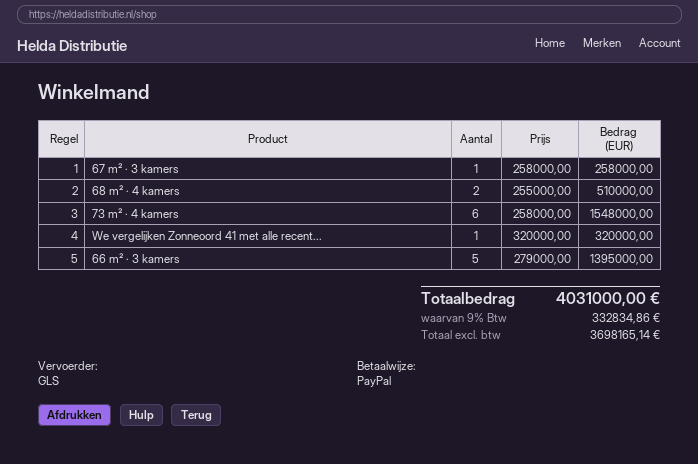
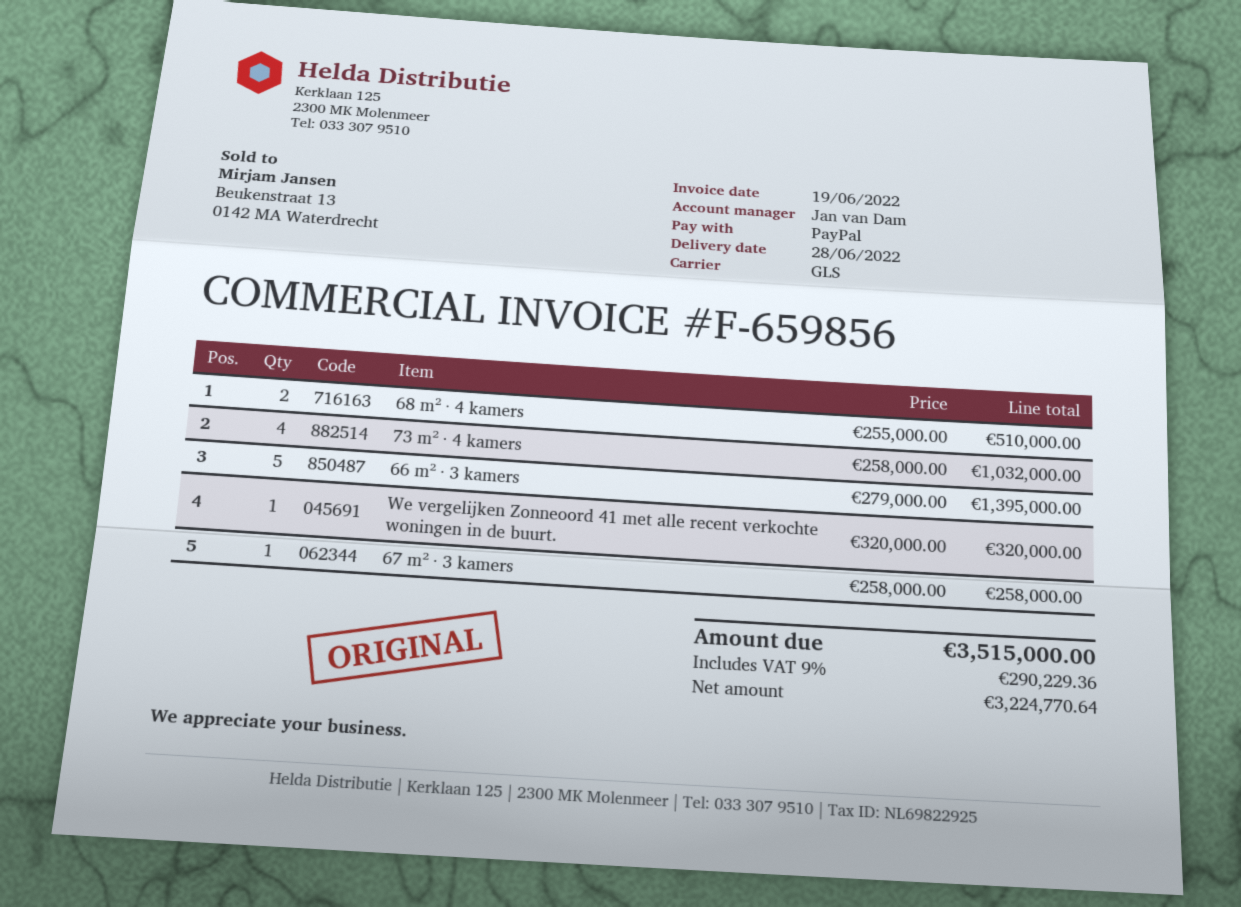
73 m² · 4 kamers: 6 x 258000.00 = 1548000.00 -> 4 x 258000.00 = 1032000.00
net: 3698165.14 -> 3224770.64
tax: 9% = 332834.86 -> 9% = 290229.36
total: 4031000.00 -> 3515000.00

